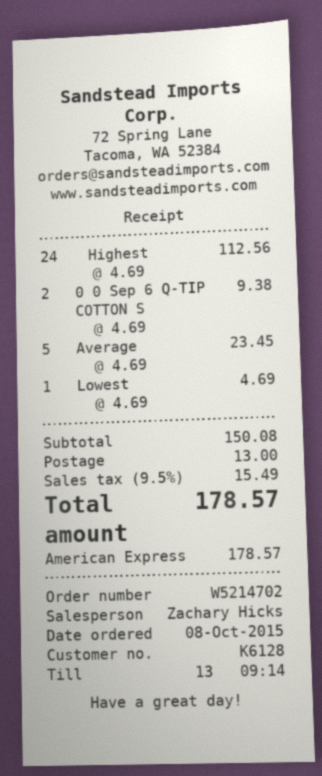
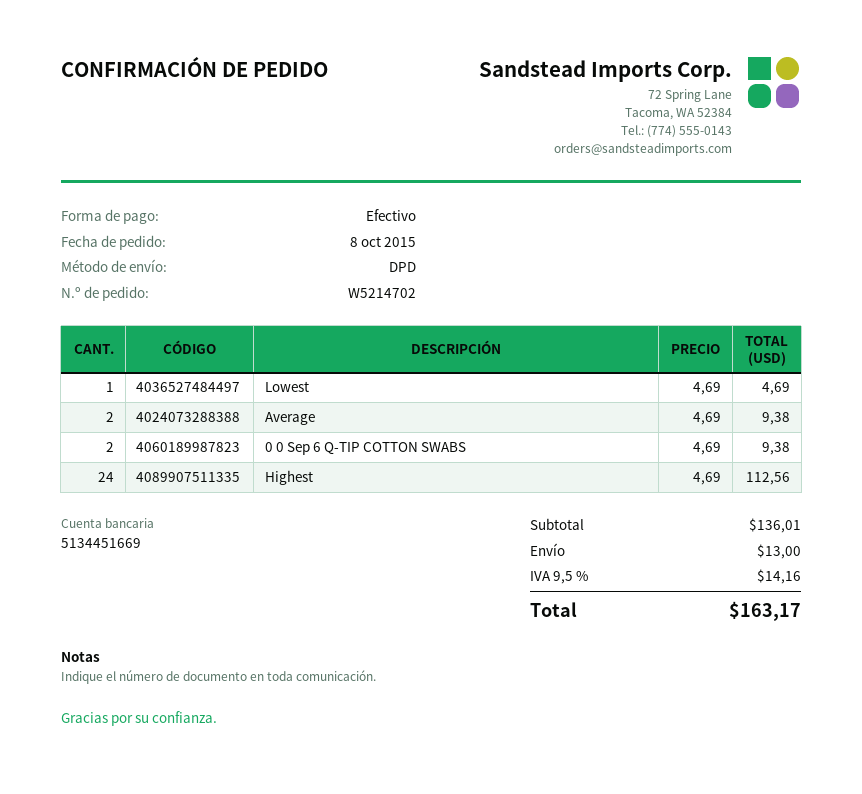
payment method: American Express -> cash
Average: 5 x 4.69 = 23.45 -> 2 x 4.69 = 9.38
subtotal: 150.08 -> 136.01
tax: 9.5% = 15.49 -> 9.5% = 14.16
total: 178.57 -> 163.17

